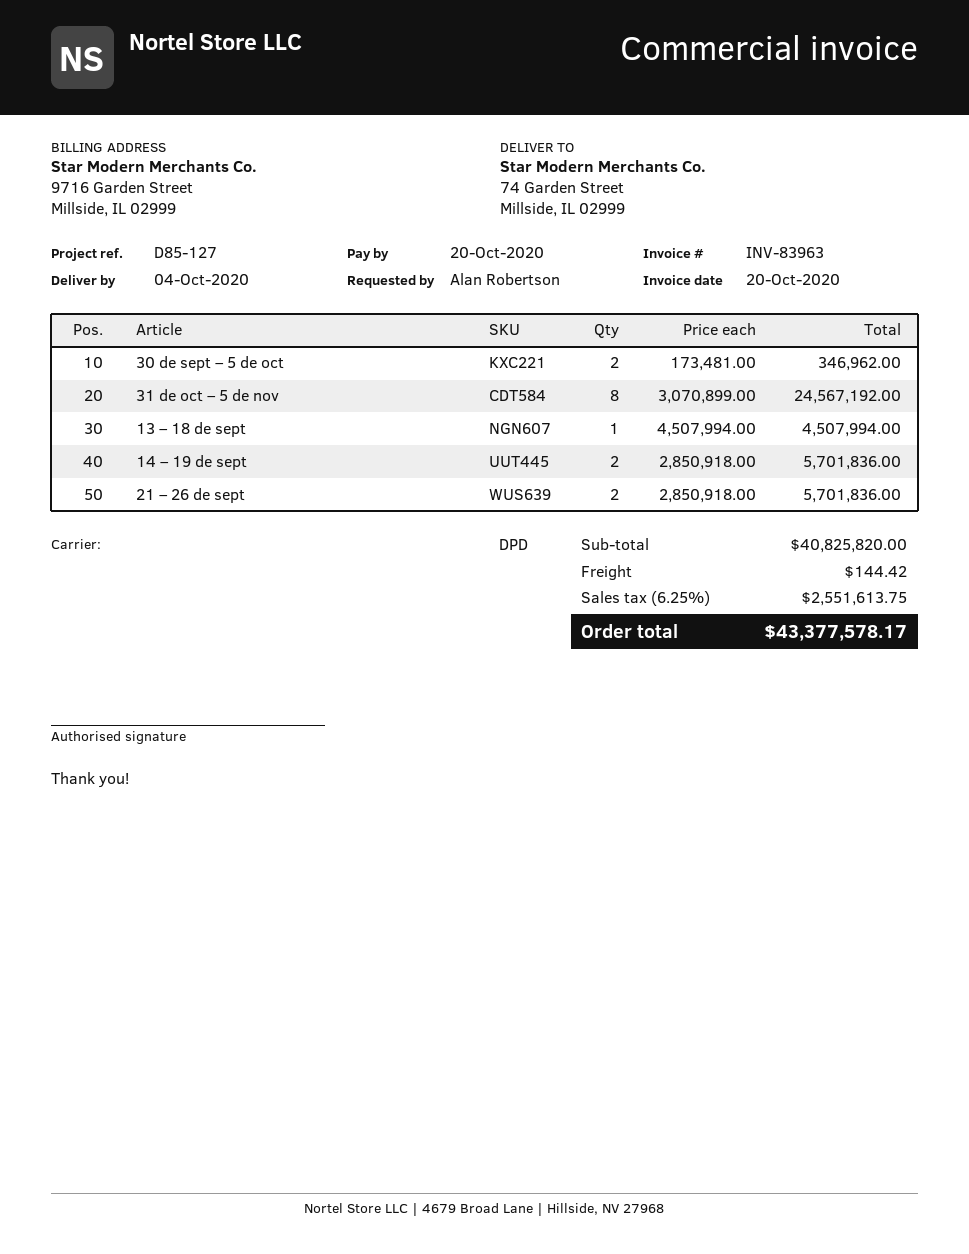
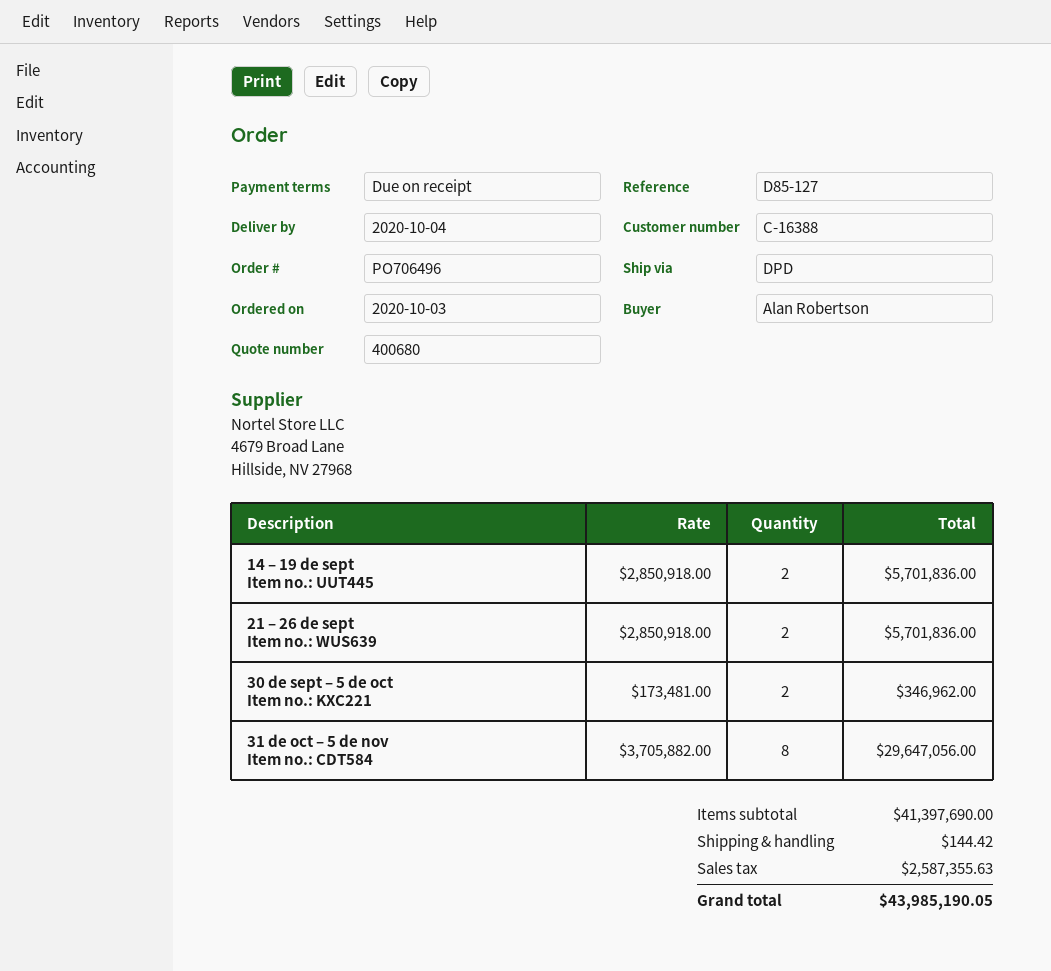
31 de oct – 5 de nov: 8 x 3070899.00 = 24567192.00 -> 8 x 3705882.00 = 29647056.00
13 – 18 de sept: 1 x 4507994.00 = 4507994.00 -> none
subtotal: 40825820.00 -> 41397690.00
tax: 2551613.75 -> 2587355.63
total: 43377578.17 -> 43985190.05

